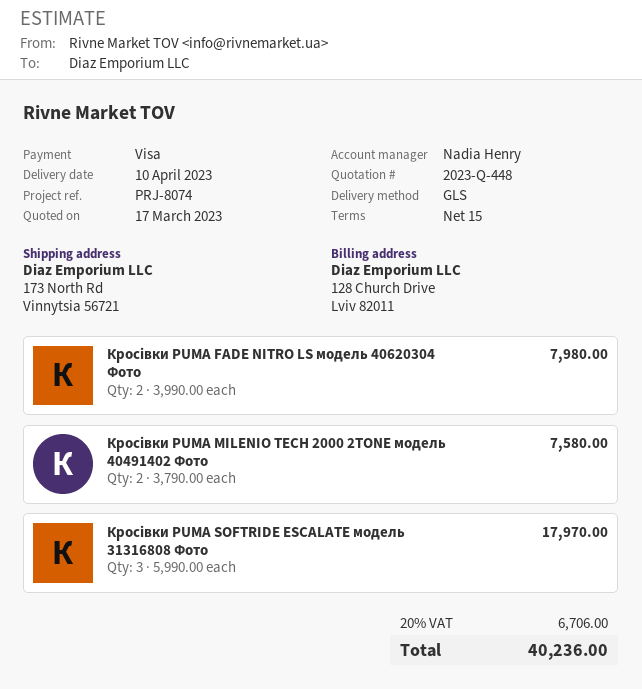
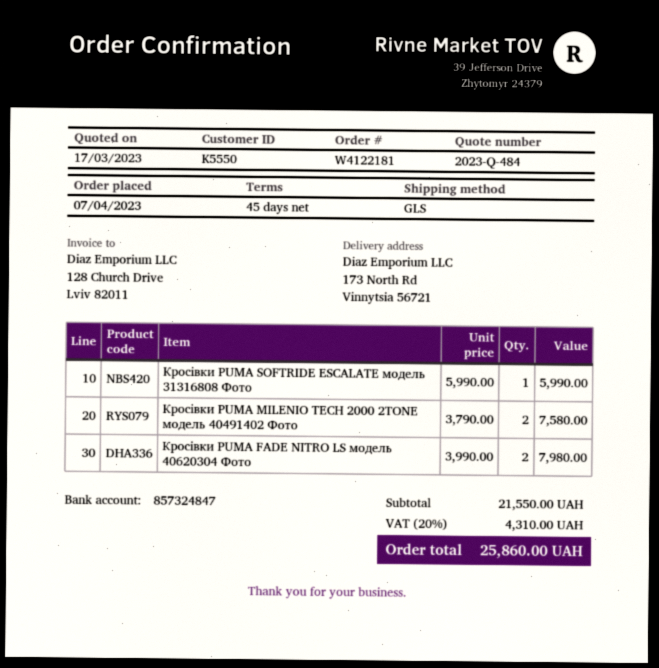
quote number: 2023-Q-448 -> 2023-Q-484
payment terms: 15 days -> 45 days
Кросівки PUMA SOFTRIDE ESCALATE модель 31316808 Фото: 3 x 5990.00 = 17970.00 -> 1 x 5990.00 = 5990.00
tax: 20% = 6706.00 -> 20% = 4310.00
total: 40236.00 -> 25860.00

